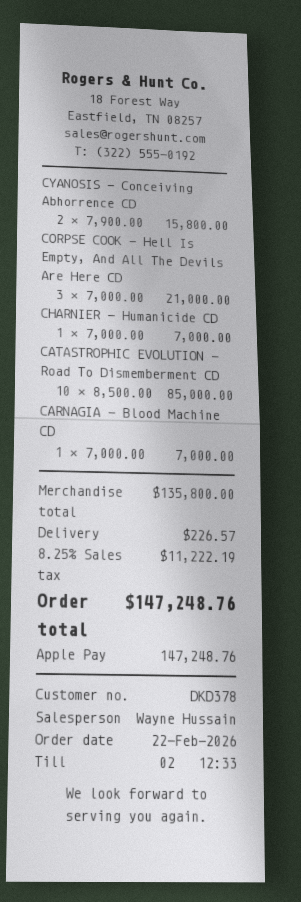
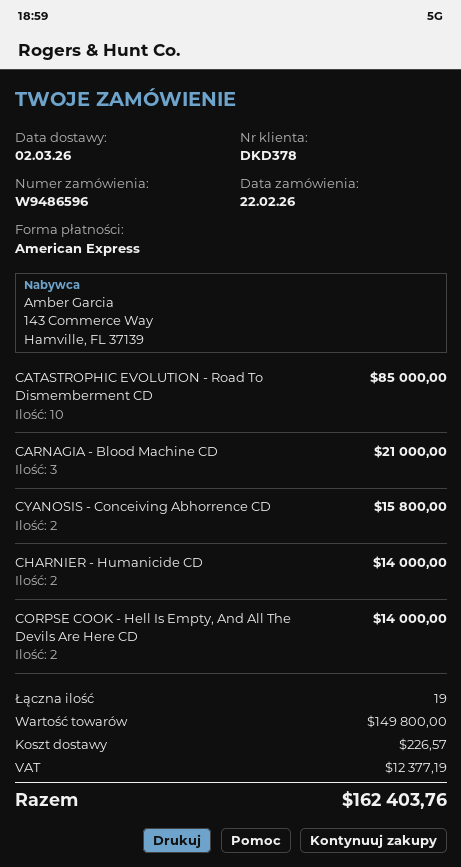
payment method: Apple Pay -> American Express
CORPSE COOK - Hell Is Empty, And All The Devils Are Here CD: 3 for 21000.00 -> 2 for 14000.00
CHARNIER - Humanicide CD: 1 for 7000.00 -> 2 for 14000.00
CARNAGIA - Blood Machine CD: 1 for 7000.00 -> 3 for 21000.00
subtotal: 135800.00 -> 149800.00
tax: 11222.19 -> 12377.19
total: 147248.76 -> 162403.76

